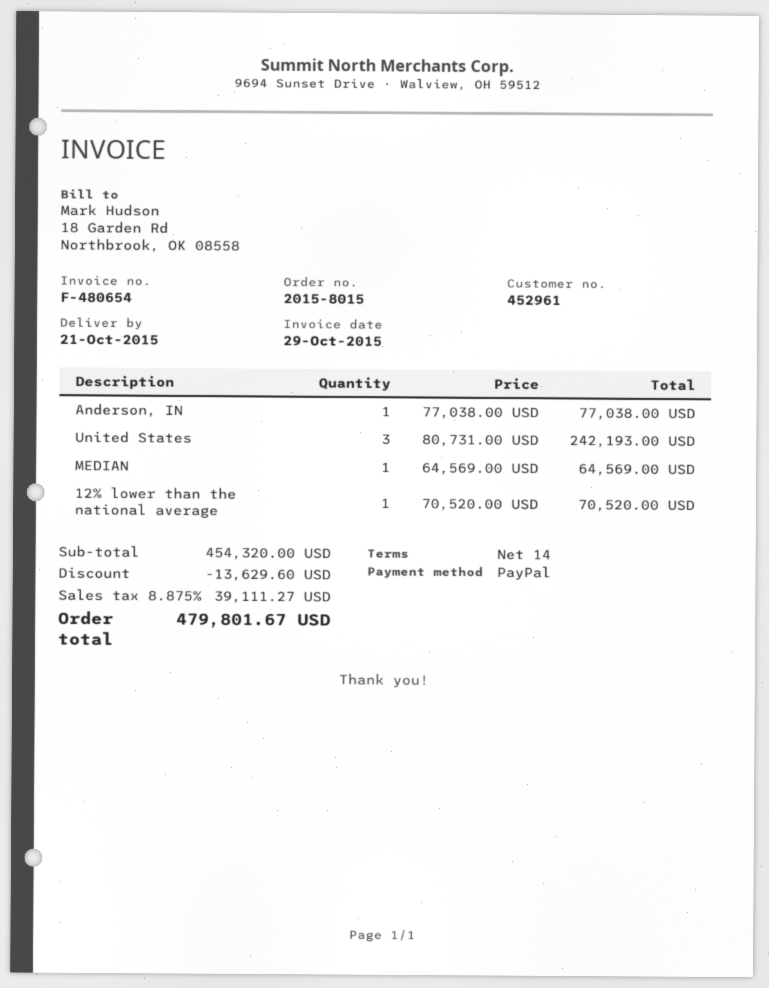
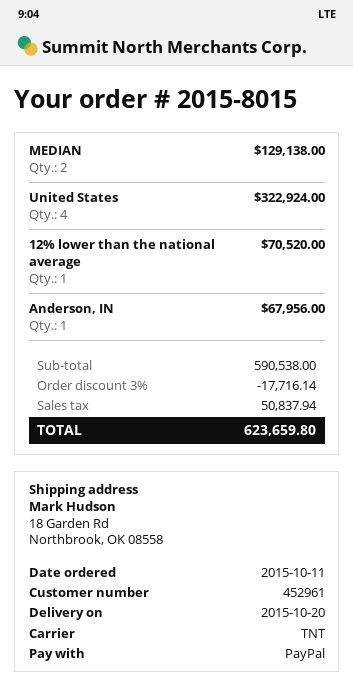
delivery date: 2015-10-21 -> 2015-10-20
Anderson, IN: 1 for 77038.00 -> 1 for 67956.00
United States: 3 for 242193.00 -> 4 for 322924.00
MEDIAN: 1 for 64569.00 -> 2 for 129138.00
subtotal: 454320.00 -> 590538.00
discount: 13629.60 -> 17716.14
tax: 39111.27 -> 50837.94
total: 479801.67 -> 623659.80

